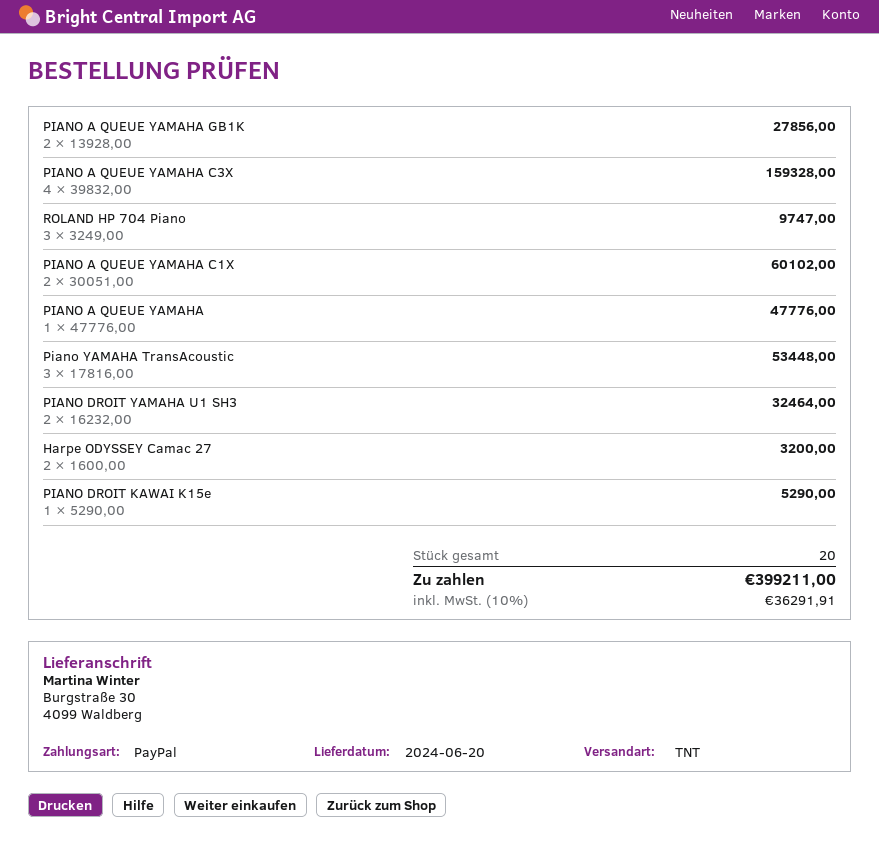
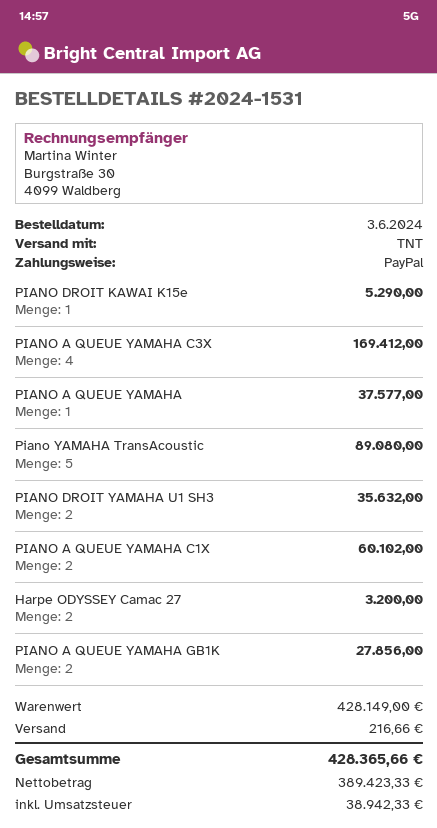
PIANO A QUEUE YAMAHA C3X: 4 for 159328.00 -> 4 for 169412.00
ROLAND HP 704 Piano: 3 for 9747.00 -> none
PIANO A QUEUE YAMAHA: 1 for 47776.00 -> 1 for 37577.00
Piano YAMAHA TransAcoustic: 3 for 53448.00 -> 5 for 89080.00
PIANO DROIT YAMAHA U1 SH3: 2 for 32464.00 -> 2 for 35632.00
shipping: none -> 216.66
tax: 36291.91 -> 38942.33
total: 399211.00 -> 428365.66

